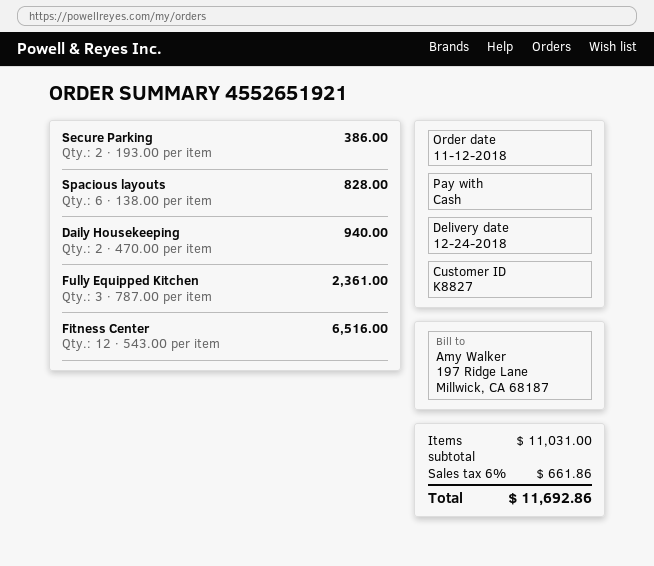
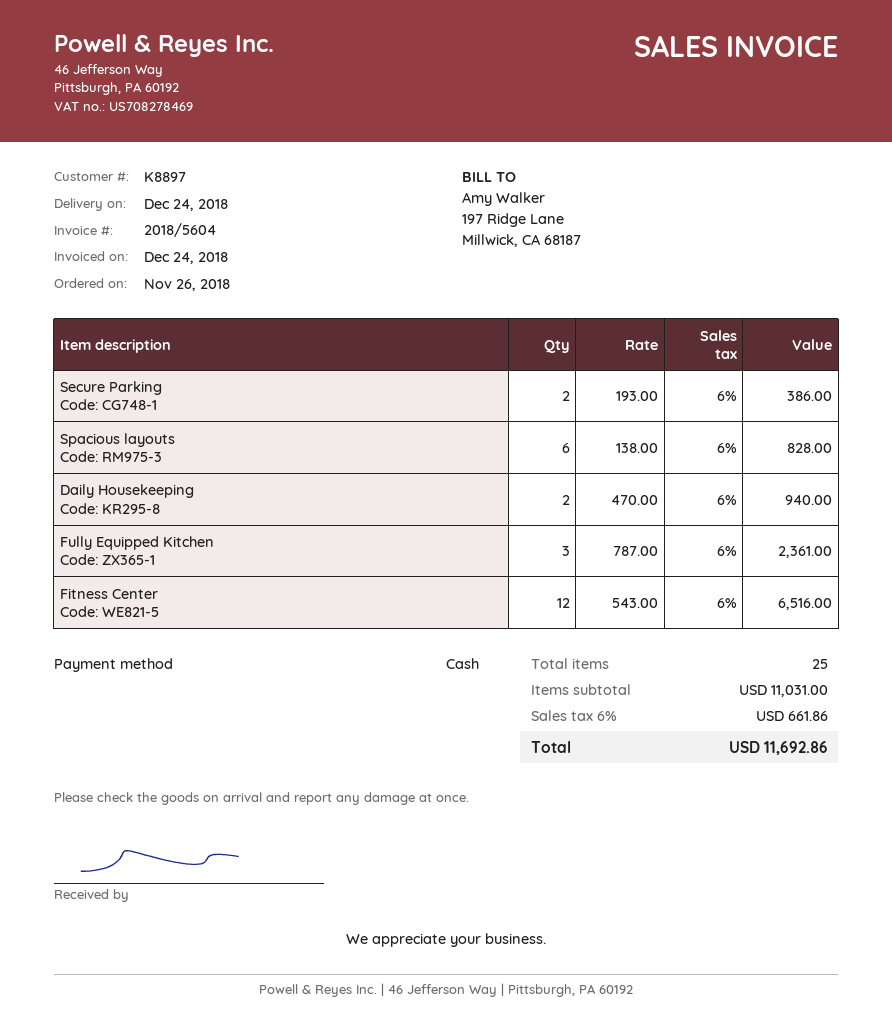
order date: 2018-11-12 -> 2018-11-26
customer number: K8827 -> K8897

